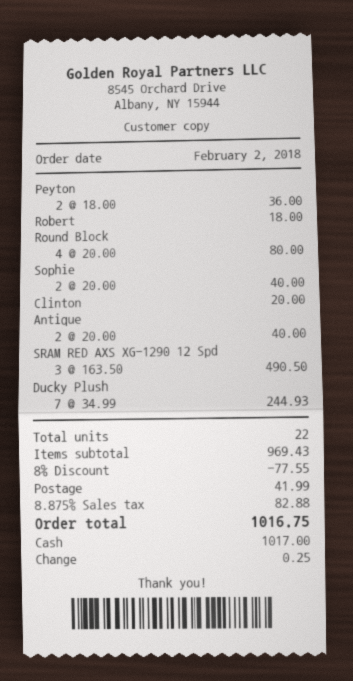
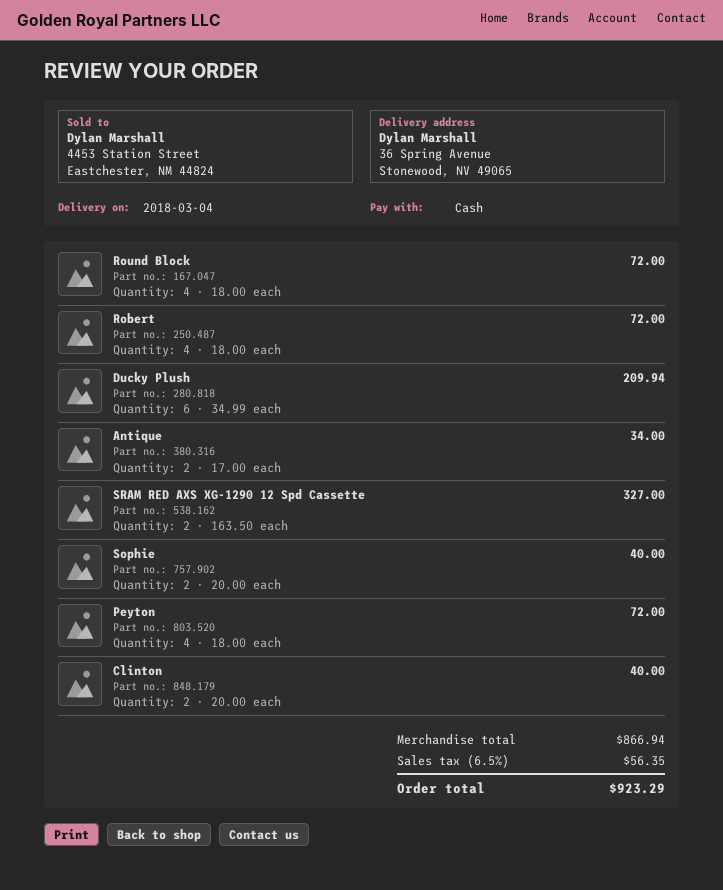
Peyton: 2 x 18.00 = 36.00 -> 4 x 18.00 = 72.00
Robert: 1 x 18.00 = 18.00 -> 4 x 18.00 = 72.00
Round Block: 4 x 20.00 = 80.00 -> 4 x 18.00 = 72.00
Clinton: 1 x 20.00 = 20.00 -> 2 x 20.00 = 40.00
Antique: 2 x 20.00 = 40.00 -> 2 x 17.00 = 34.00
SRAM RED AXS XG-1290 12 Spd: 3 x 163.50 = 490.50 -> 2 x 163.50 = 327.00
Ducky Plush: 7 x 34.99 = 244.93 -> 6 x 34.99 = 209.94
subtotal: 969.43 -> 866.94
discount: 8% = 77.55 -> none
shipping: 41.99 -> none
tax: 8.875% = 82.88 -> 6.5% = 56.35
total: 1016.75 -> 923.29

